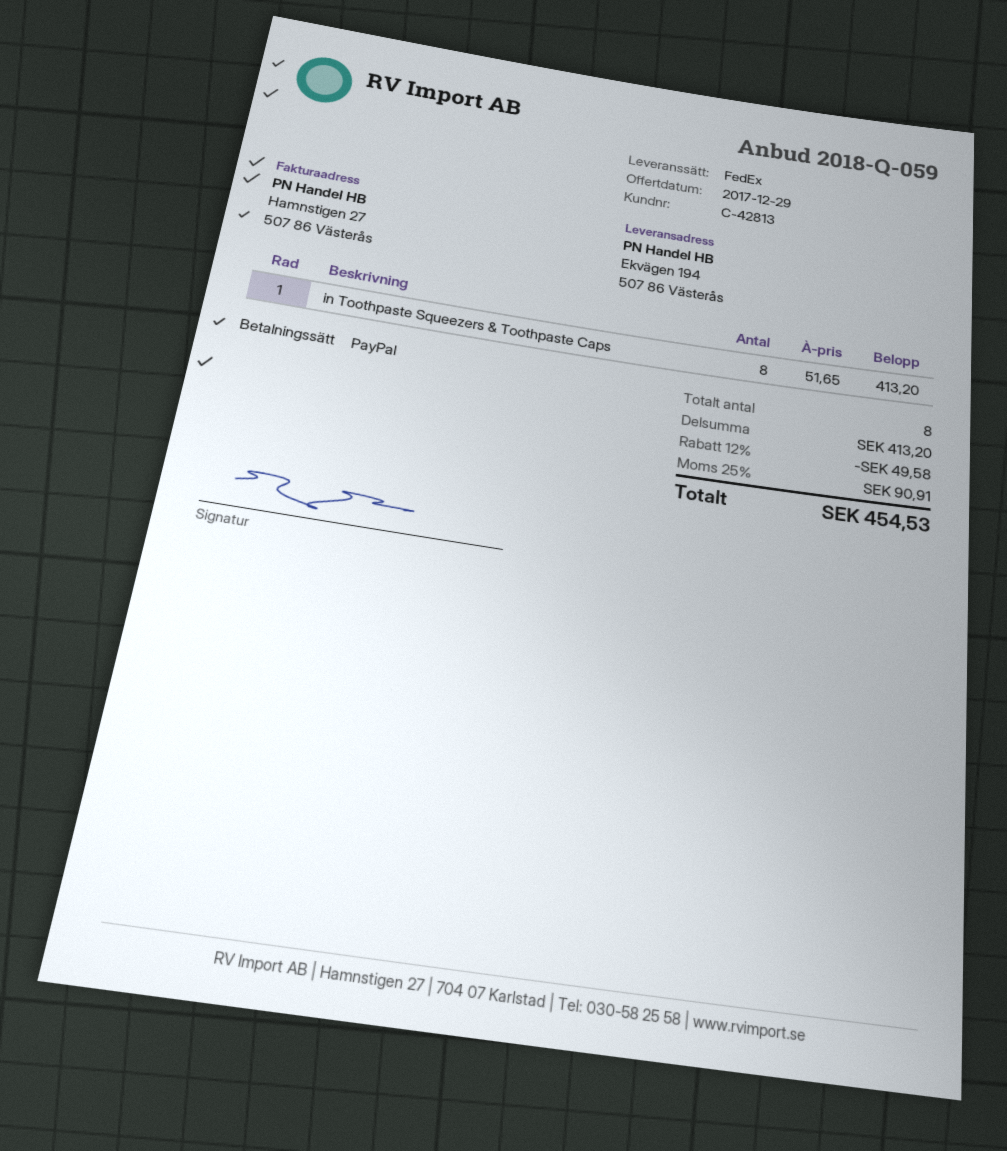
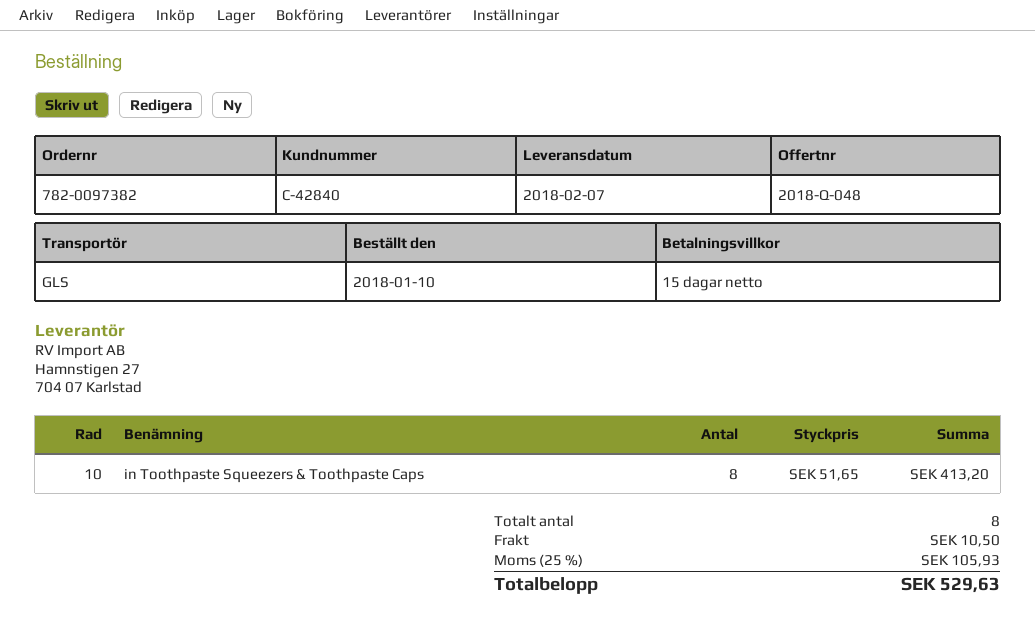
quote number: 2018-Q-059 -> 2018-Q-048
customer number: C-42813 -> C-42840
shipping method: FedEx -> GLS
discount: 12% = 49.58 -> none
shipping: none -> 10.50
tax: 25% = 90.91 -> 25% = 105.93
total: 454.53 -> 529.63

